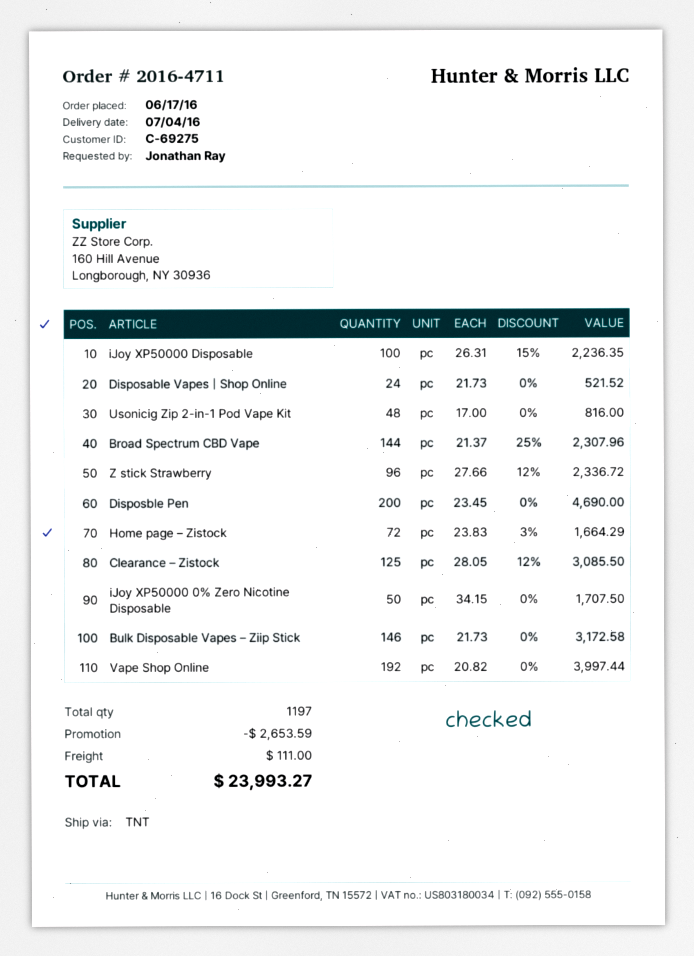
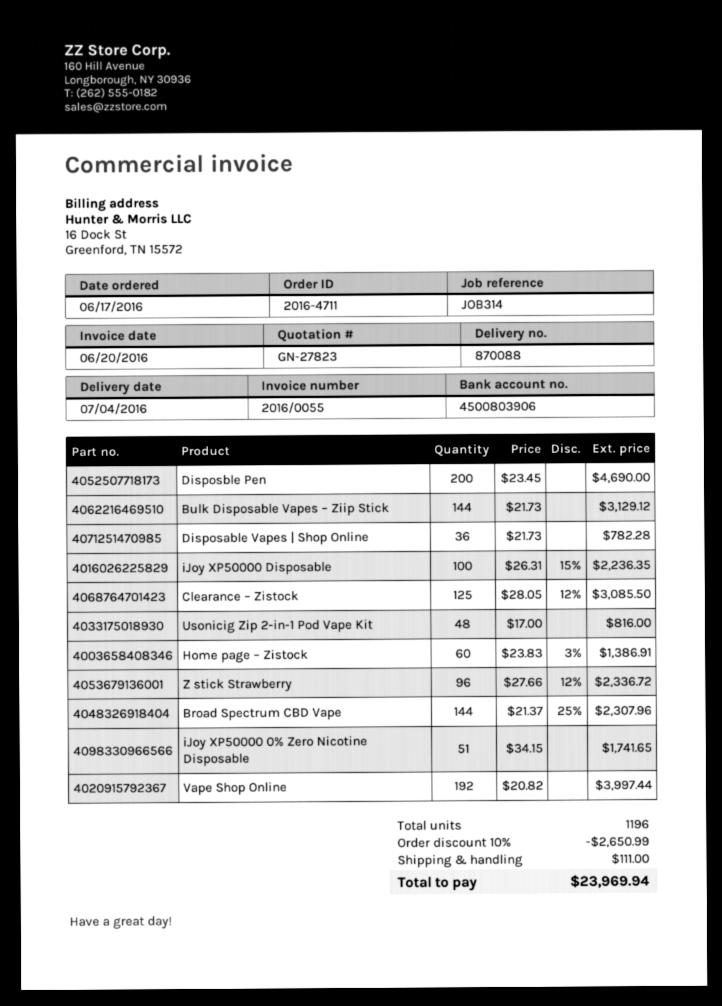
Disposable Vapes | Shop Online: 24 x 21.73 = 521.52 -> 36 x 21.73 = 782.28
Home page – Zistock: 72 x 23.83 - 3% = 1664.29 -> 60 x 23.83 - 3% = 1386.91
iJoy XP50000 0% Zero Nicotine Disposable: 50 x 34.15 = 1707.50 -> 51 x 34.15 = 1741.65
Bulk Disposable Vapes – Ziip Stick: 146 x 21.73 = 3172.58 -> 144 x 21.73 = 3129.12
total quantity: 1197 -> 1196
discount: 2653.59 -> 2650.99
total: 23993.27 -> 23969.94

